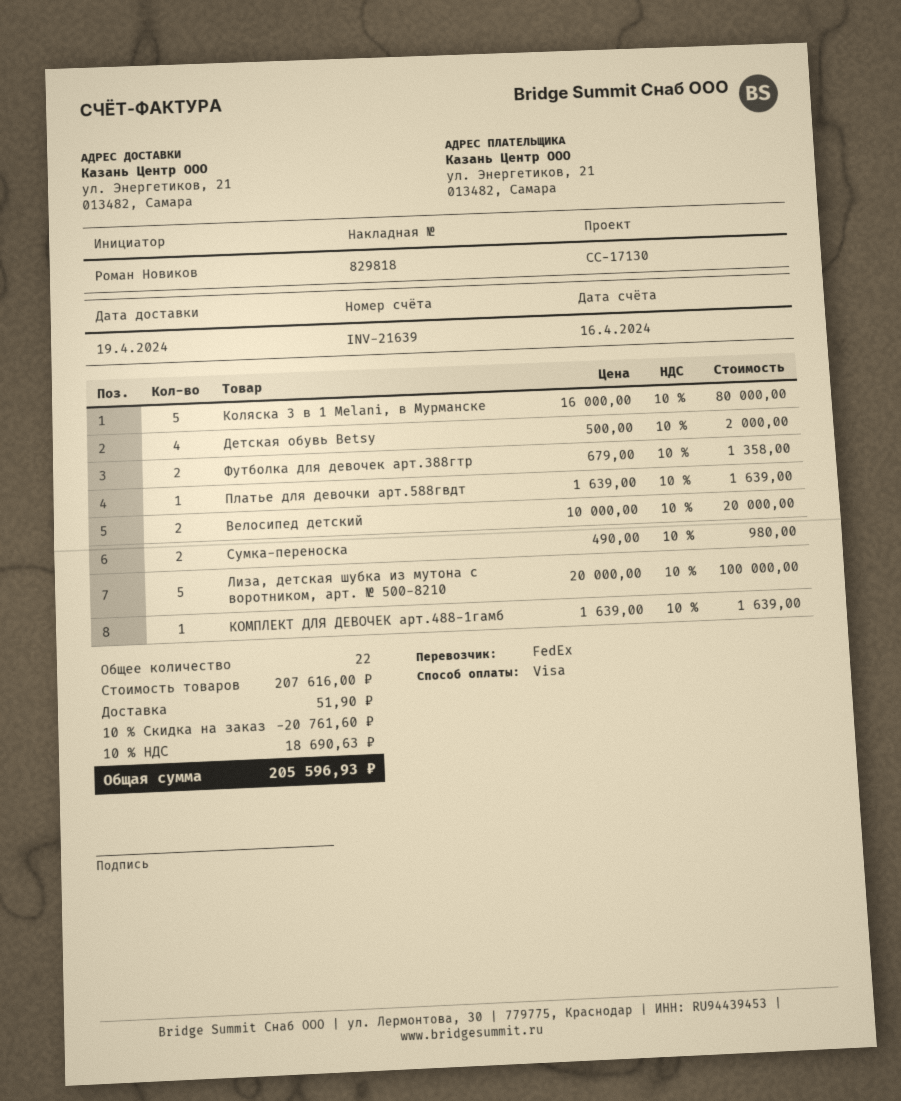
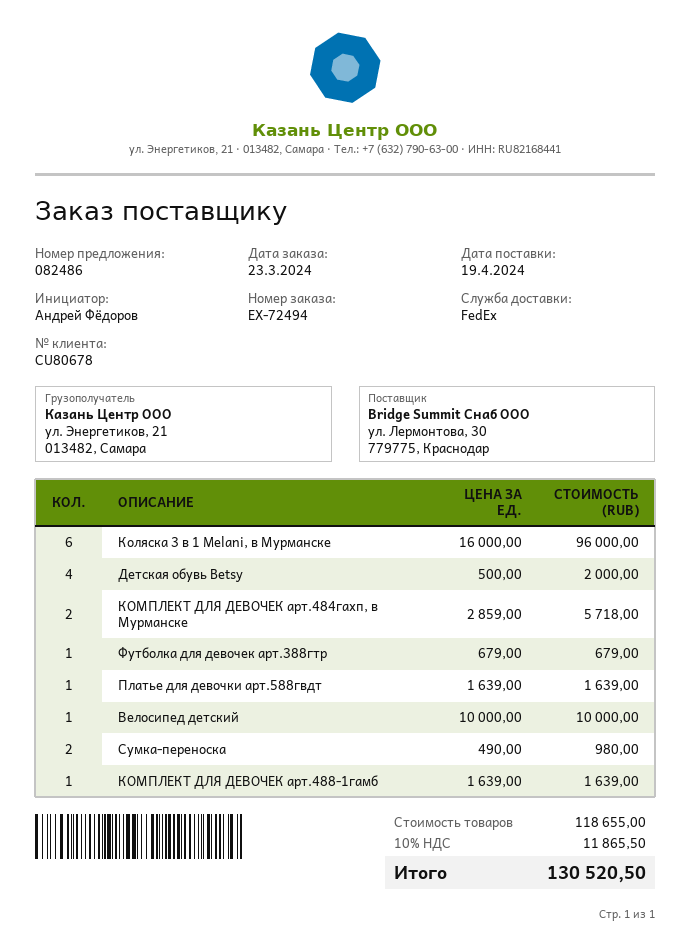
ordered by: Роман Новиков -> Андрей Фёдоров
Коляска 3 в 1 Melani, в Мурманске: 5 x 16000.00 = 80000.00 -> 6 x 16000.00 = 96000.00
Футболка для девочек арт.388гтр: 2 x 679.00 = 1358.00 -> 1 x 679.00 = 679.00
Велосипед детский: 2 x 10000.00 = 20000.00 -> 1 x 10000.00 = 10000.00
Лиза, детская шубка из мутона с воротником, арт. № 500-8210: 5 x 20000.00 = 100000.00 -> none
КОМПЛЕКТ ДЛЯ ДЕВОЧЕК арт.484гахп, в Мурманске: none -> 2 x 2859.00 = 5718.00
subtotal: 207616.00 -> 118655.00
discount: 10% = 20761.60 -> none
shipping: 51.90 -> none
tax: 10% = 18690.63 -> 10% = 11865.50
total: 205596.93 -> 130520.50

